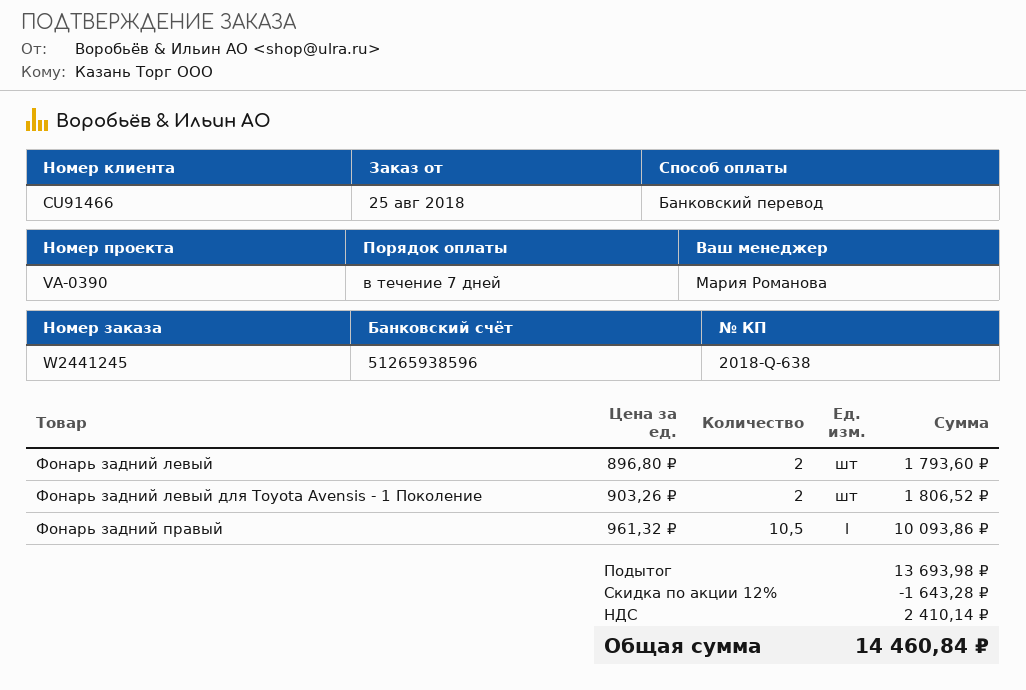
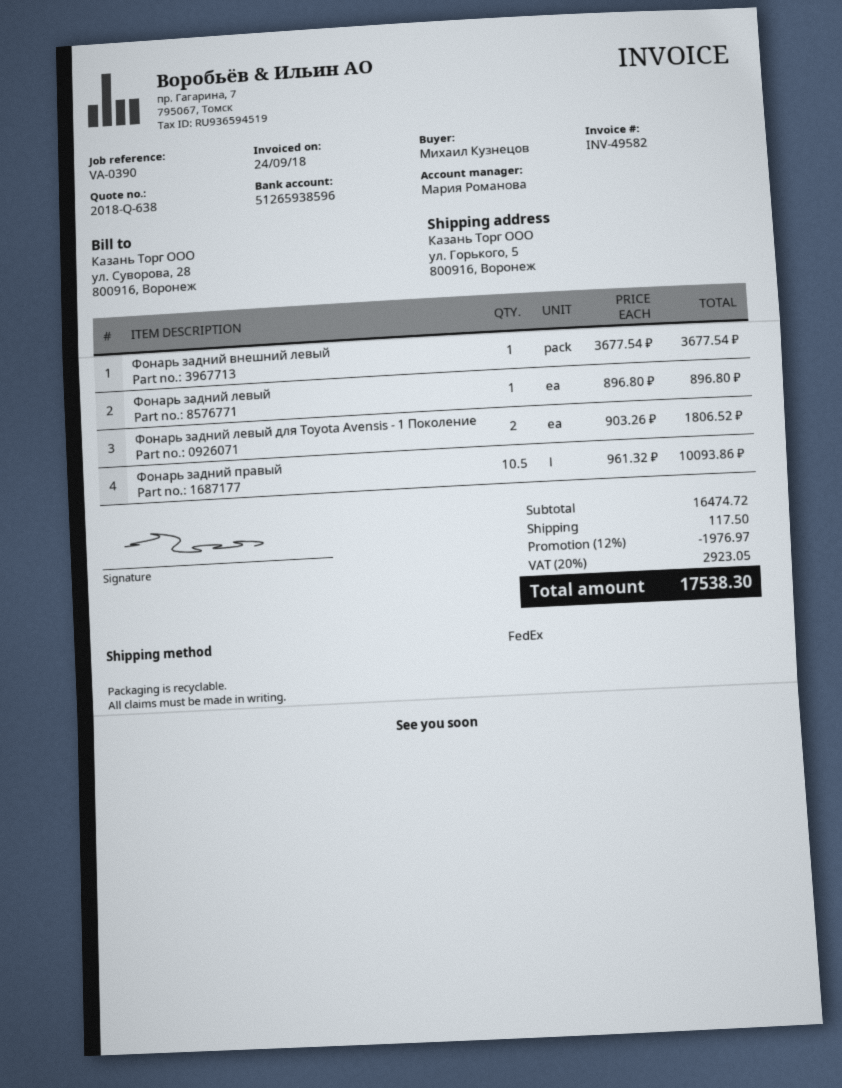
Фонарь задний левый: 2 x 896.80 = 1793.60 -> 1 x 896.80 = 896.80
Фонарь задний внешний левый: none -> 1 x 3677.54 = 3677.54
subtotal: 13693.98 -> 16474.72
discount: 12% = 1643.28 -> 12% = 1976.97
shipping: none -> 117.50
tax: 2410.14 -> 2923.05
total: 14460.84 -> 17538.30

